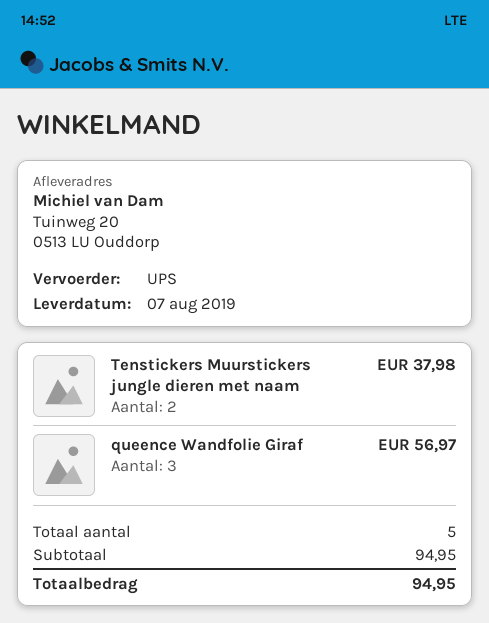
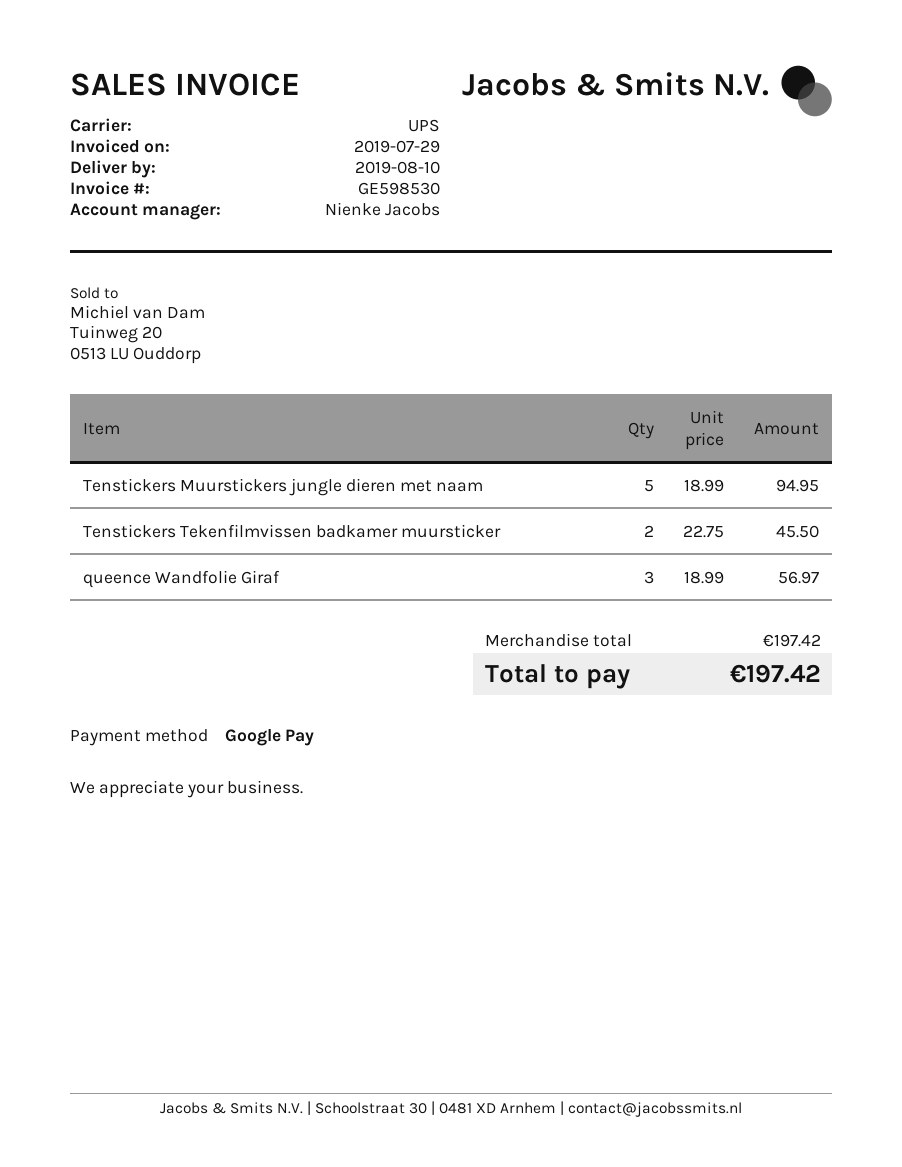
delivery date: 2019-08-07 -> 2019-08-10
Tenstickers Muurstickers jungle dieren met naam: 2 for 37.98 -> 5 for 94.95
Tenstickers Tekenfilmvissen badkamer muursticker: none -> 2 for 45.50
subtotal: 94.95 -> 197.42
total: 94.95 -> 197.42

